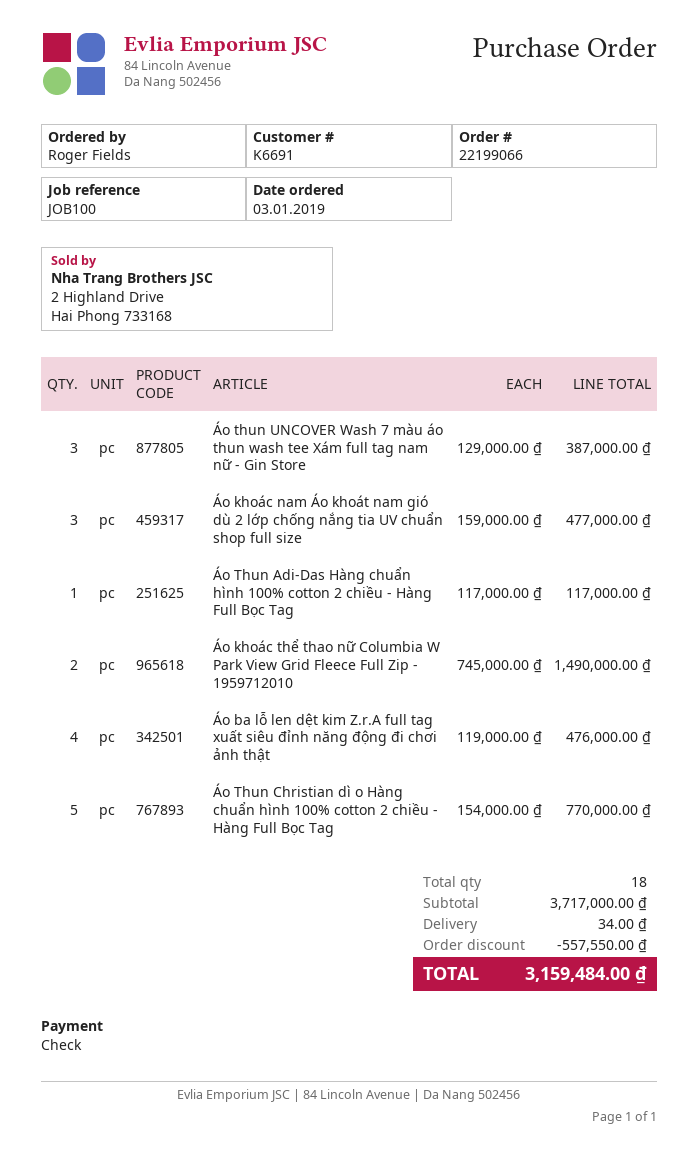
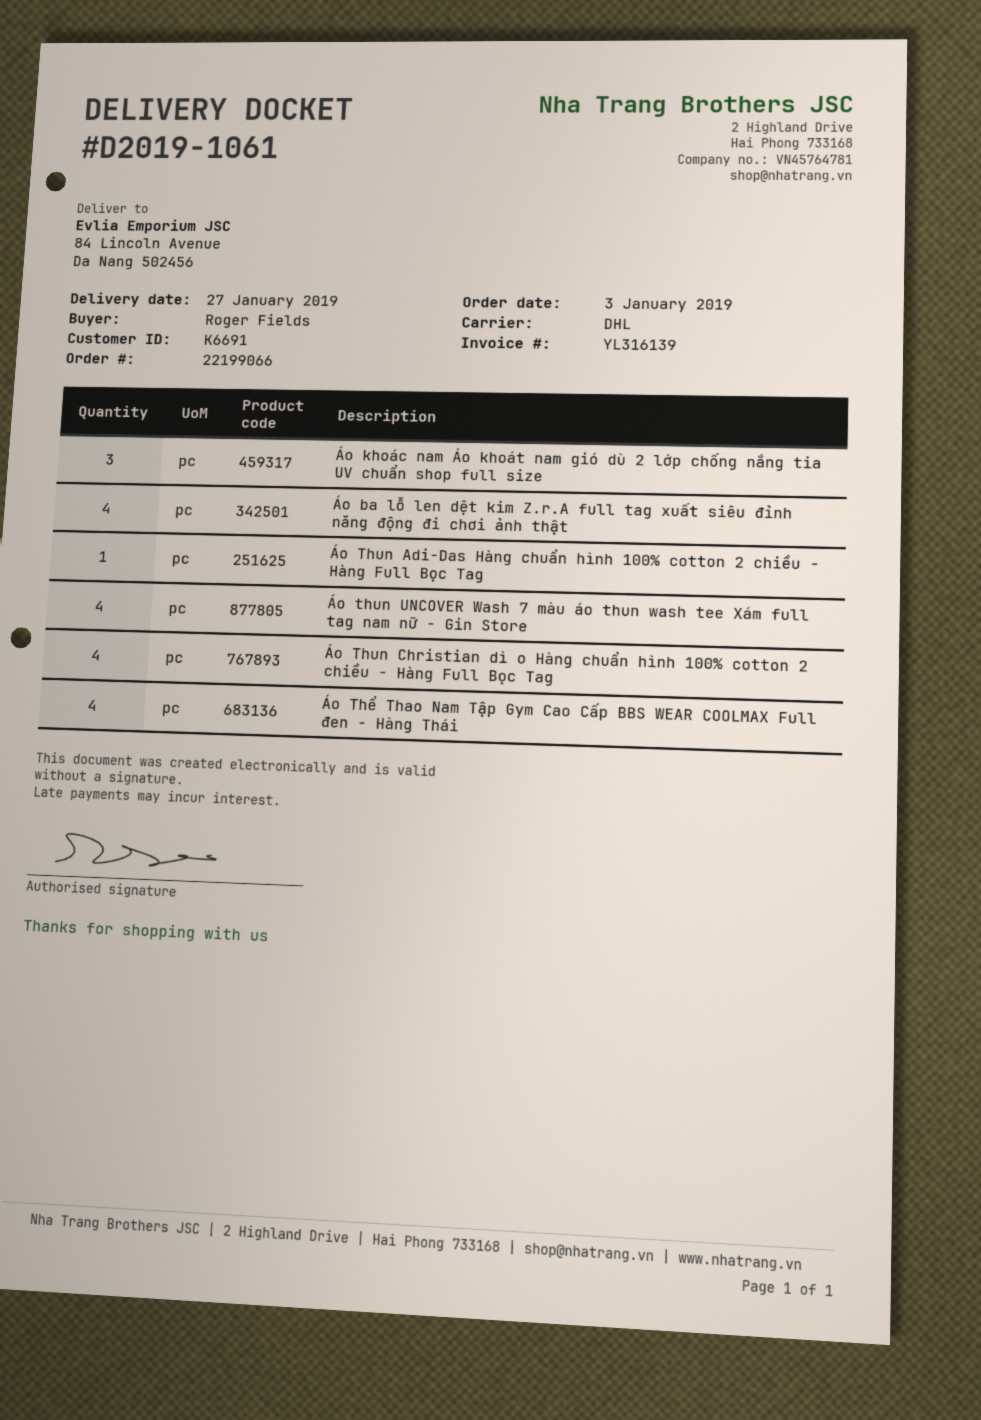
Áo thun UNCOVER Wash 7 màu áo thun wash tee Xám full tag nam nữ - Gin Store: 3 -> 4
Áo khoác thể thao nữ Columbia W Park View Grid Fleece Full Zip - 1959712010: 2 -> none
Áo Thun Christian dì o Hàng chuẩn hình 100% cotton 2 chiều - Hàng Full Bọc Tag: 5 -> 4
Áo Thể Thao Nam Tập Gym Cao Cấp BBS WEAR COOLMAX Full đen - Hàng Thái: none -> 4

